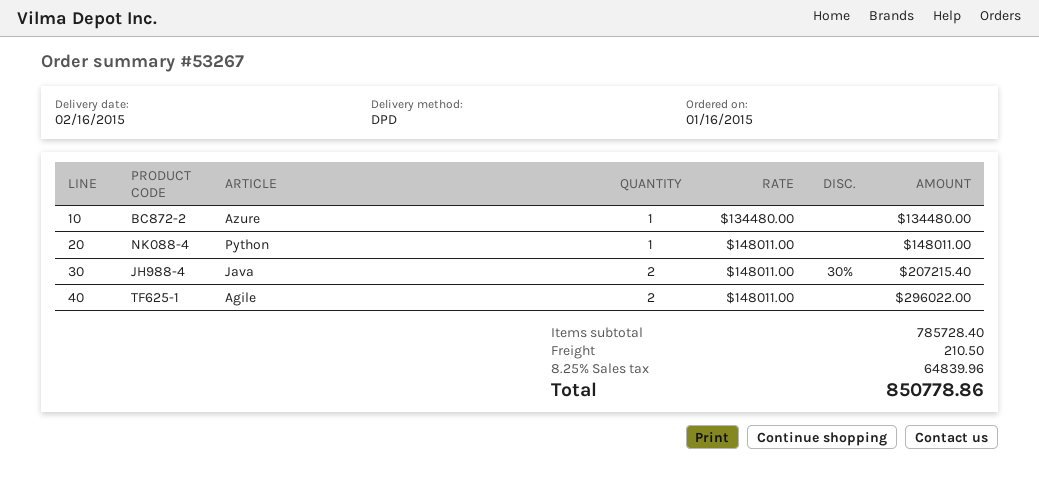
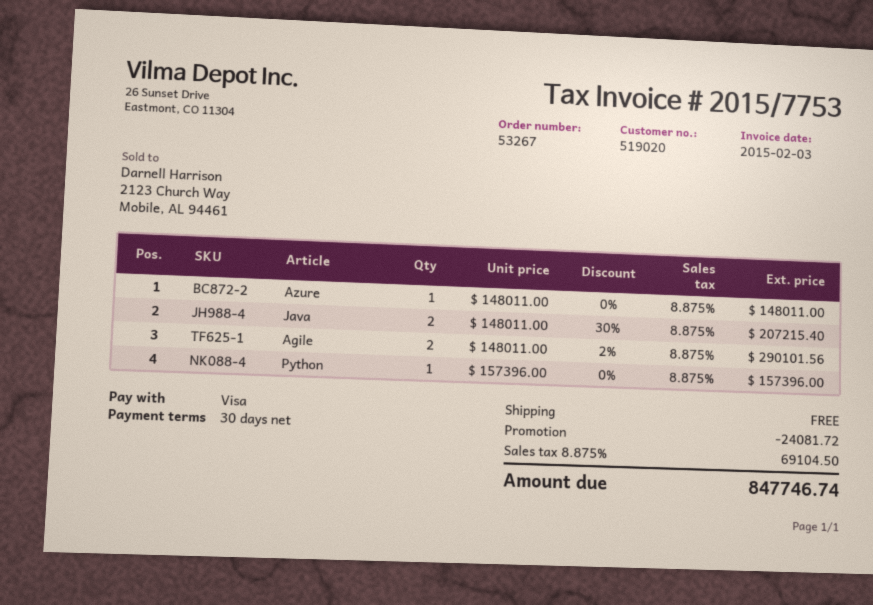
Azure: 1 x 134480.00 = 134480.00 -> 1 x 148011.00 = 148011.00
Python: 1 x 148011.00 = 148011.00 -> 1 x 157396.00 = 157396.00
Agile: 2 x 148011.00 = 296022.00 -> 2 x 148011.00 - 2% = 290101.56
discount: none -> 24081.72
shipping: 210.50 -> 0.00
tax: 8.25% = 64839.96 -> 8.875% = 69104.50
total: 850778.86 -> 847746.74

